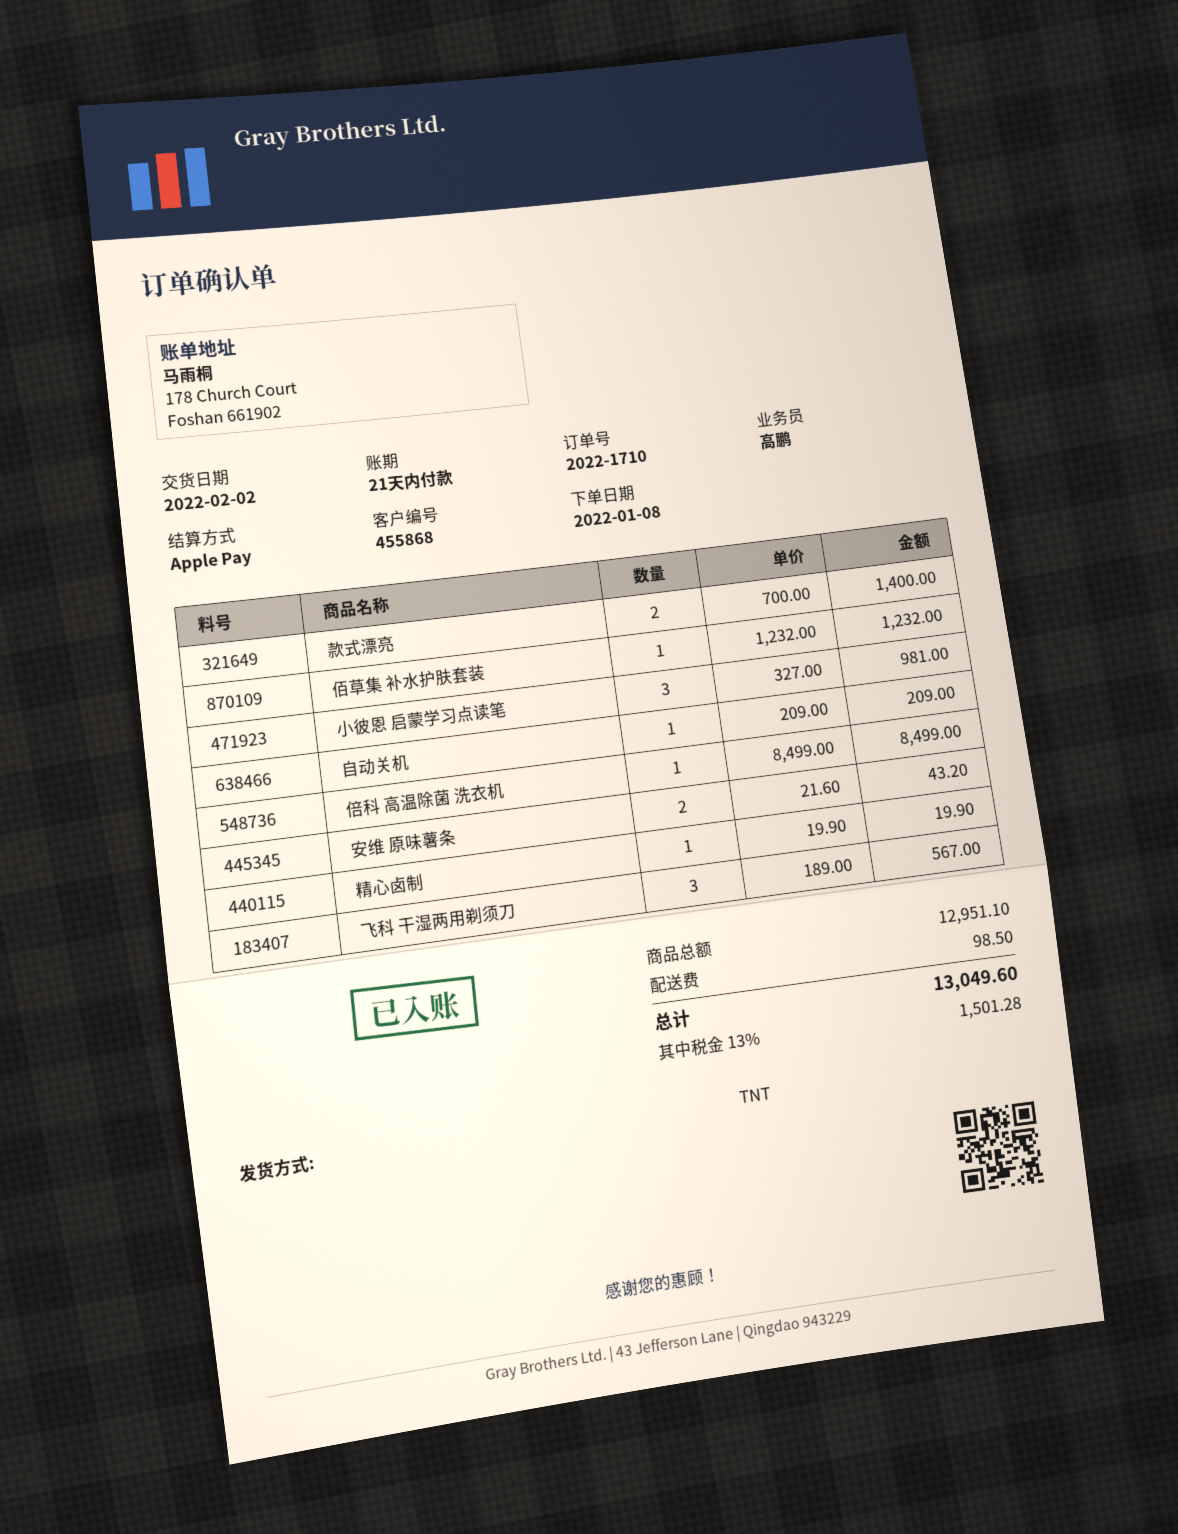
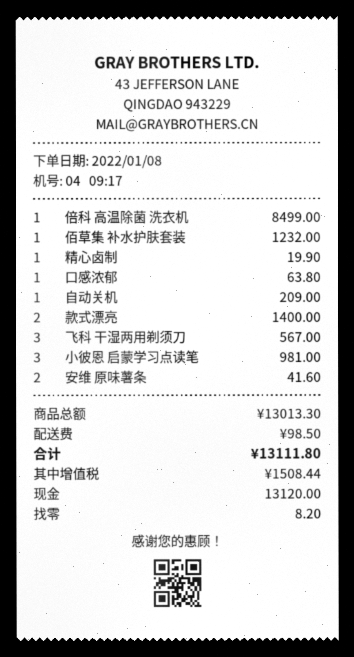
payment method: Apple Pay -> cash
安维 原味薯条: 2 for 43.20 -> 2 for 41.60
口感浓郁: none -> 1 for 63.80
subtotal: 12951.10 -> 13013.30
tax: 1501.28 -> 1508.44
total: 13049.60 -> 13111.80

